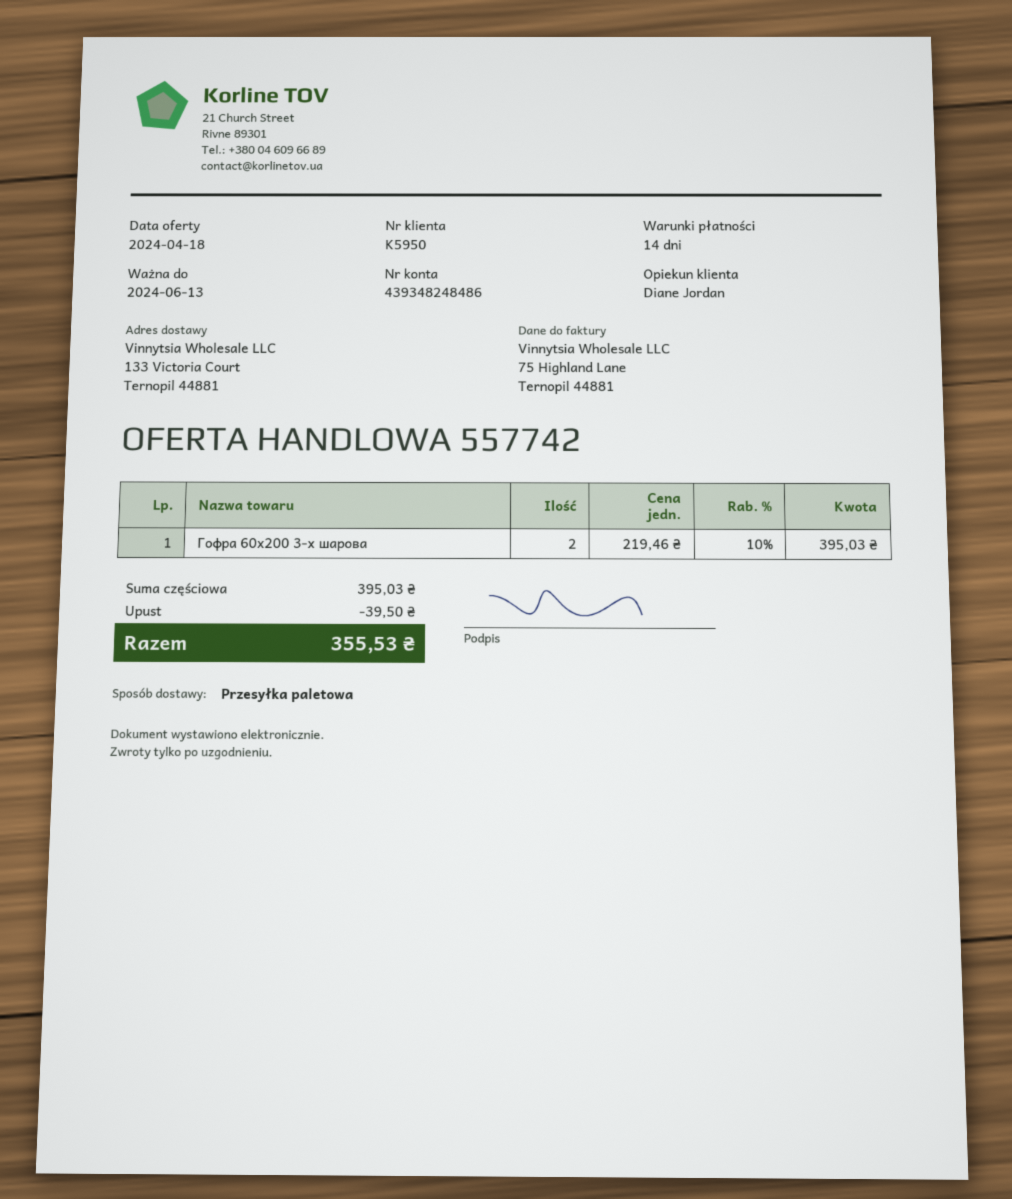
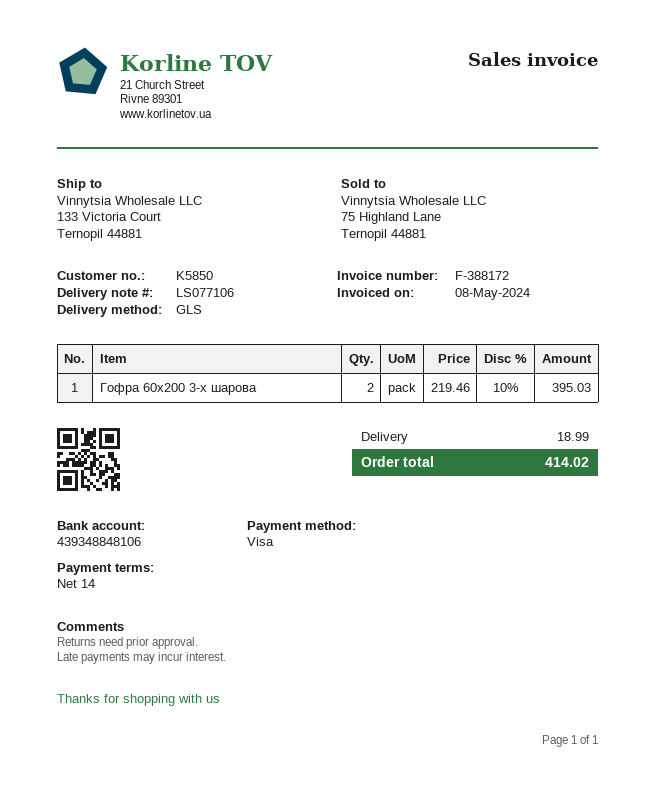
customer number: K5950 -> K5850
bank account: 439348248486 -> 439348848106
shipping method: pallet freight -> GLS
discount: 39.50 -> none
shipping: none -> 18.99
total: 355.53 -> 414.02

